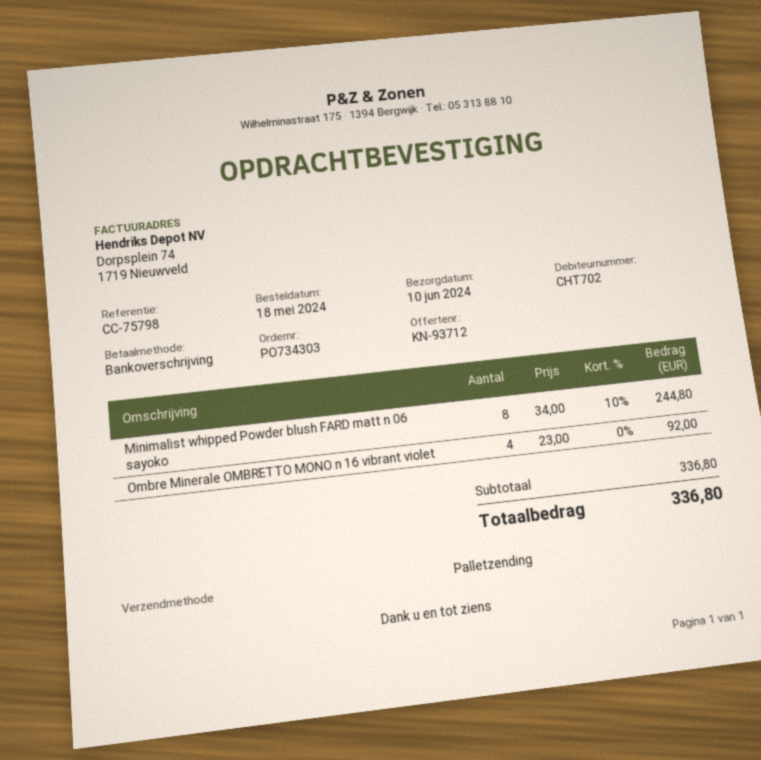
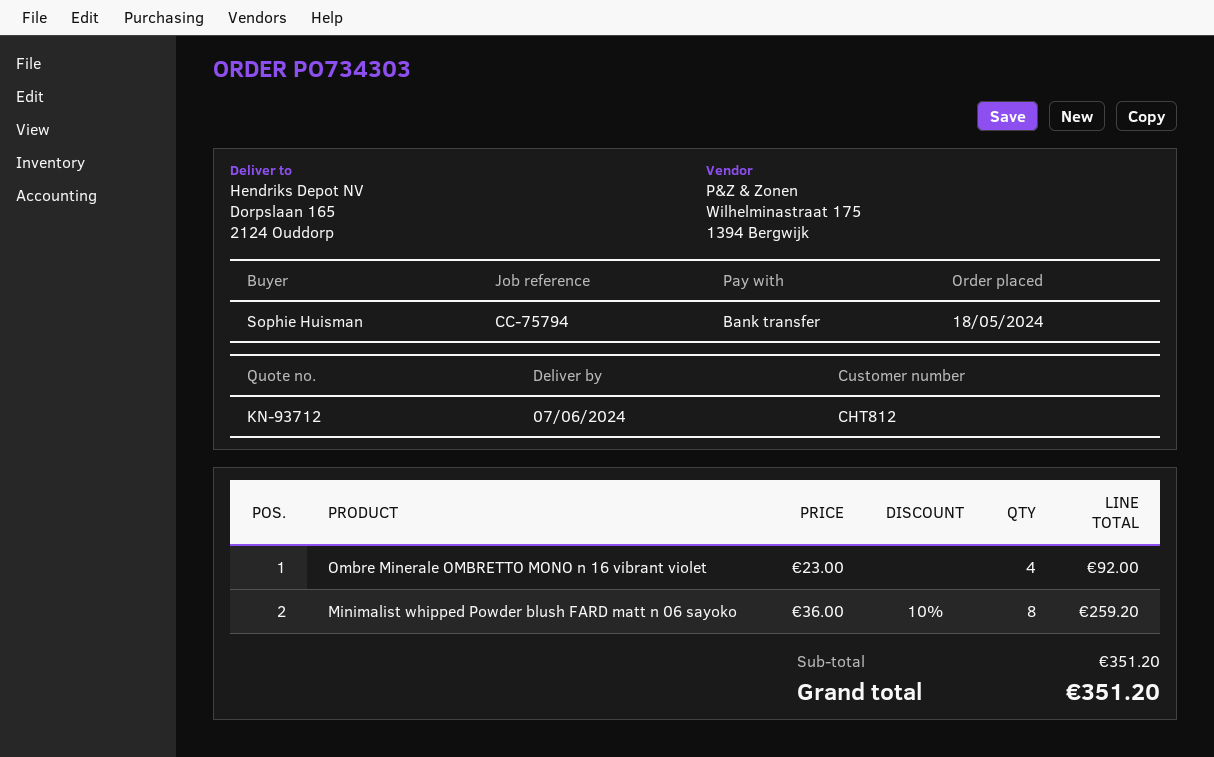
delivery date: 2024-06-10 -> 2024-06-07
customer number: CHT702 -> CHT812
reference: CC-75798 -> CC-75794
Minimalist whipped Powder blush FARD matt n 06 sayoko: 8 x 34.00 - 10% = 244.80 -> 8 x 36.00 - 10% = 259.20
subtotal: 336.80 -> 351.20
total: 336.80 -> 351.20

